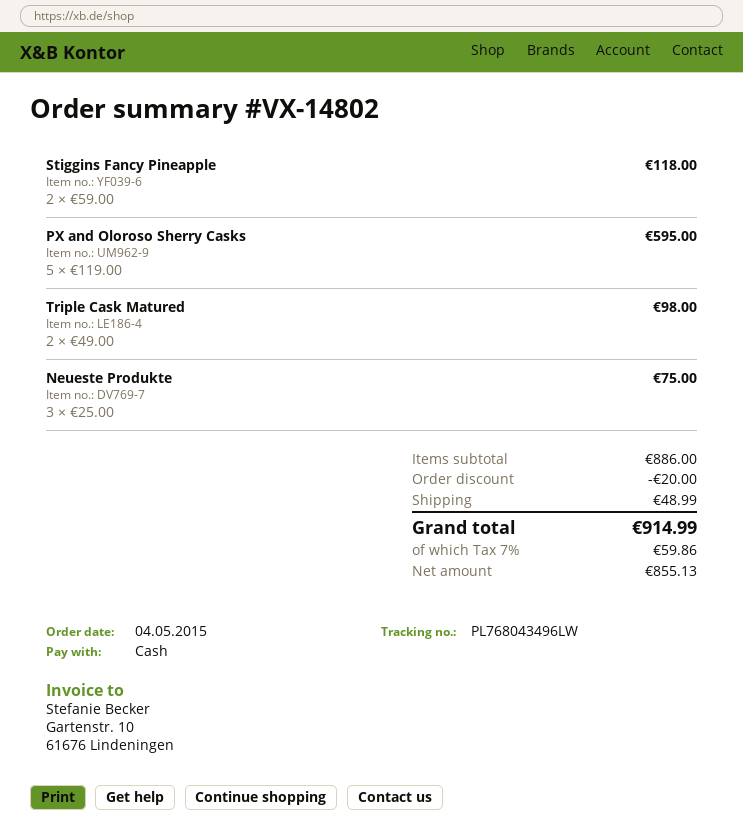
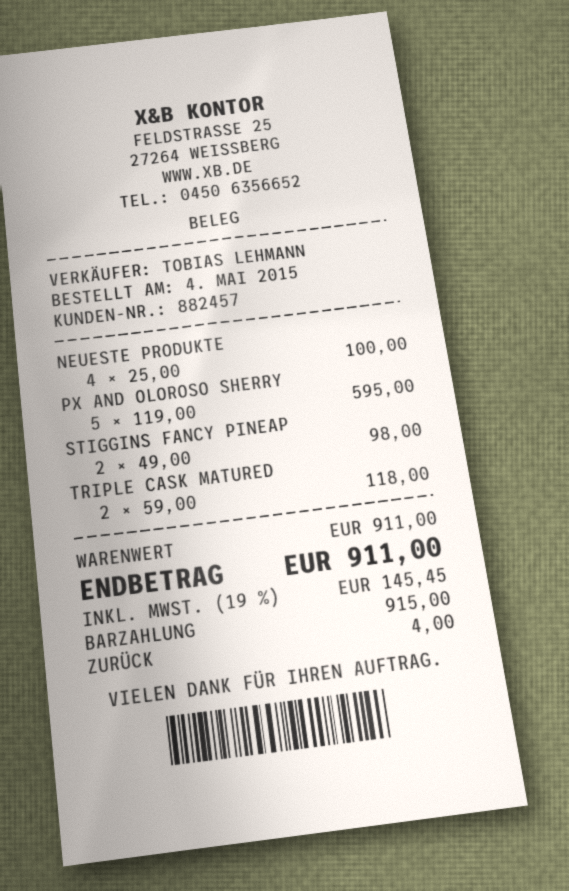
Stiggins Fancy Pineapple: 2 x 59.00 = 118.00 -> 2 x 49.00 = 98.00
Triple Cask Matured: 2 x 49.00 = 98.00 -> 2 x 59.00 = 118.00
Neueste Produkte: 3 x 25.00 = 75.00 -> 4 x 25.00 = 100.00
subtotal: 886.00 -> 911.00
discount: 20.00 -> none
shipping: 48.99 -> none
tax: 7% = 59.86 -> 19% = 145.45
total: 914.99 -> 911.00

